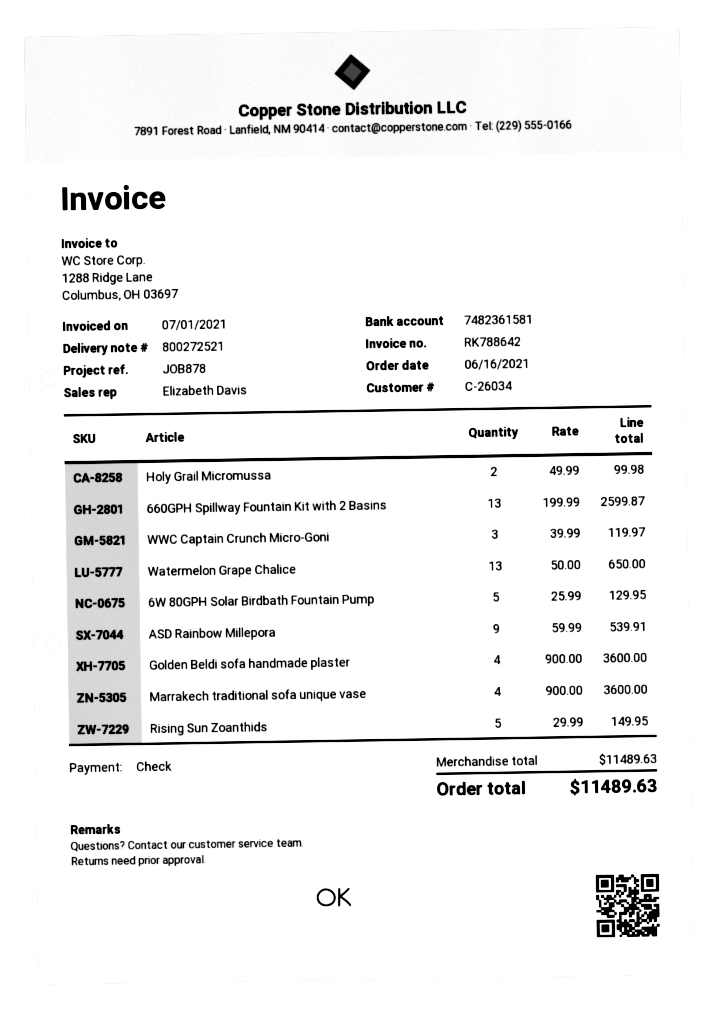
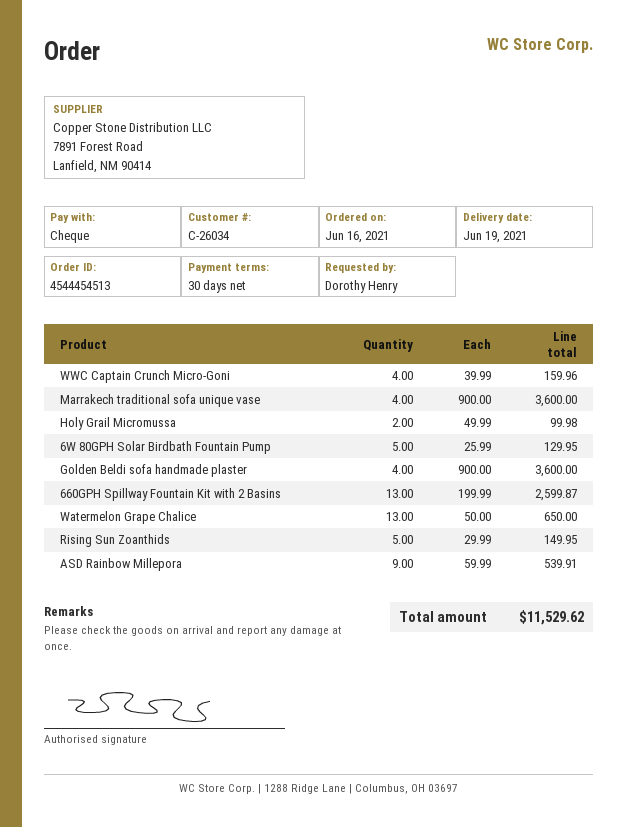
WWC Captain Crunch Micro-Goni: 3 x 39.99 = 119.97 -> 4 x 39.99 = 159.96
total: 11489.63 -> 11529.62

